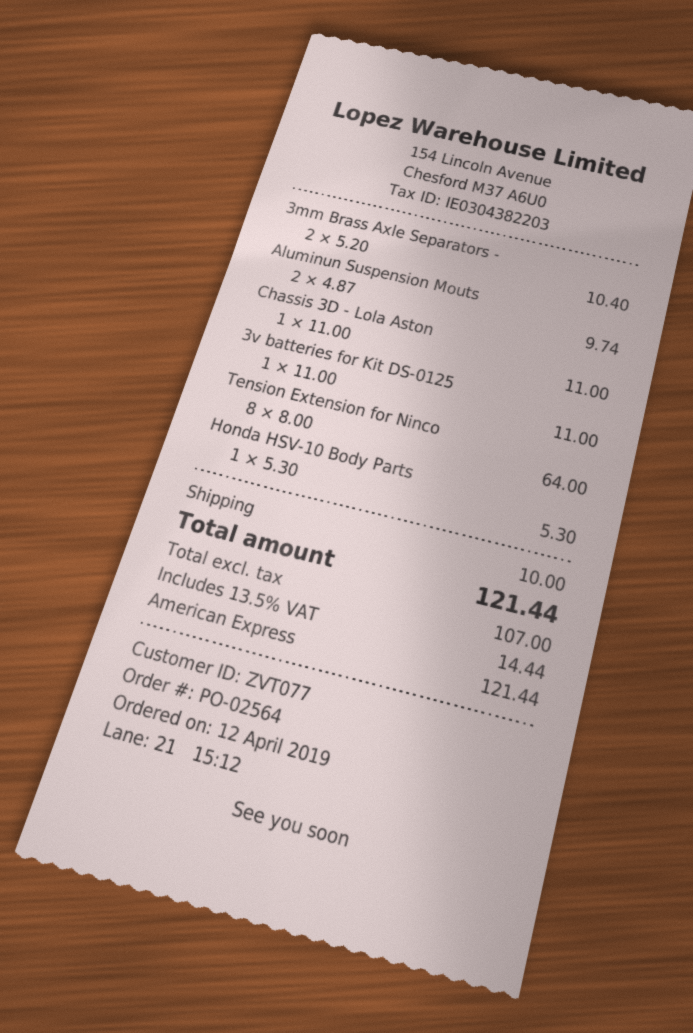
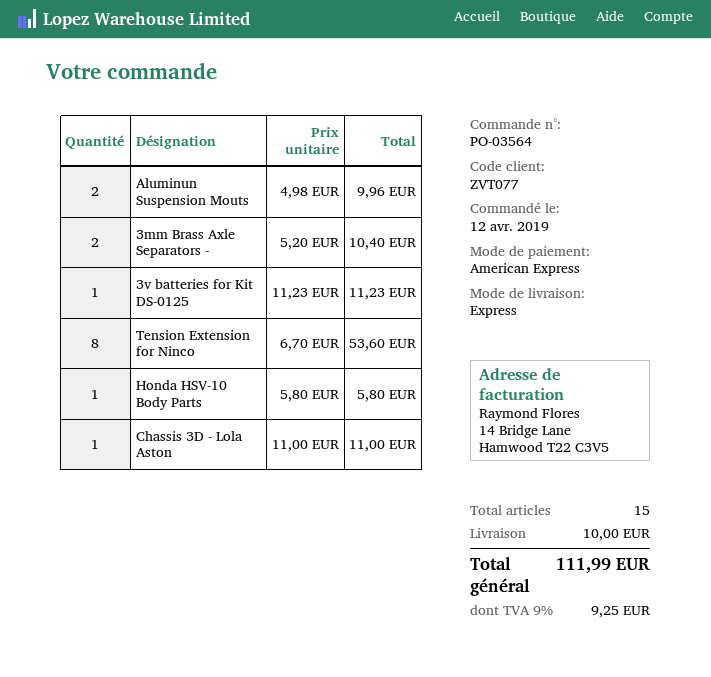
order number: PO-02564 -> PO-03564
Aluminun Suspension Mouts: 2 x 4.87 = 9.74 -> 2 x 4.98 = 9.96
3v batteries for Kit DS-0125: 1 x 11.00 = 11.00 -> 1 x 11.23 = 11.23
Tension Extension for Ninco: 8 x 8.00 = 64.00 -> 8 x 6.70 = 53.60
Honda HSV-10 Body Parts: 1 x 5.30 = 5.30 -> 1 x 5.80 = 5.80
tax: 13.5% = 14.44 -> 9% = 9.25
total: 121.44 -> 111.99

